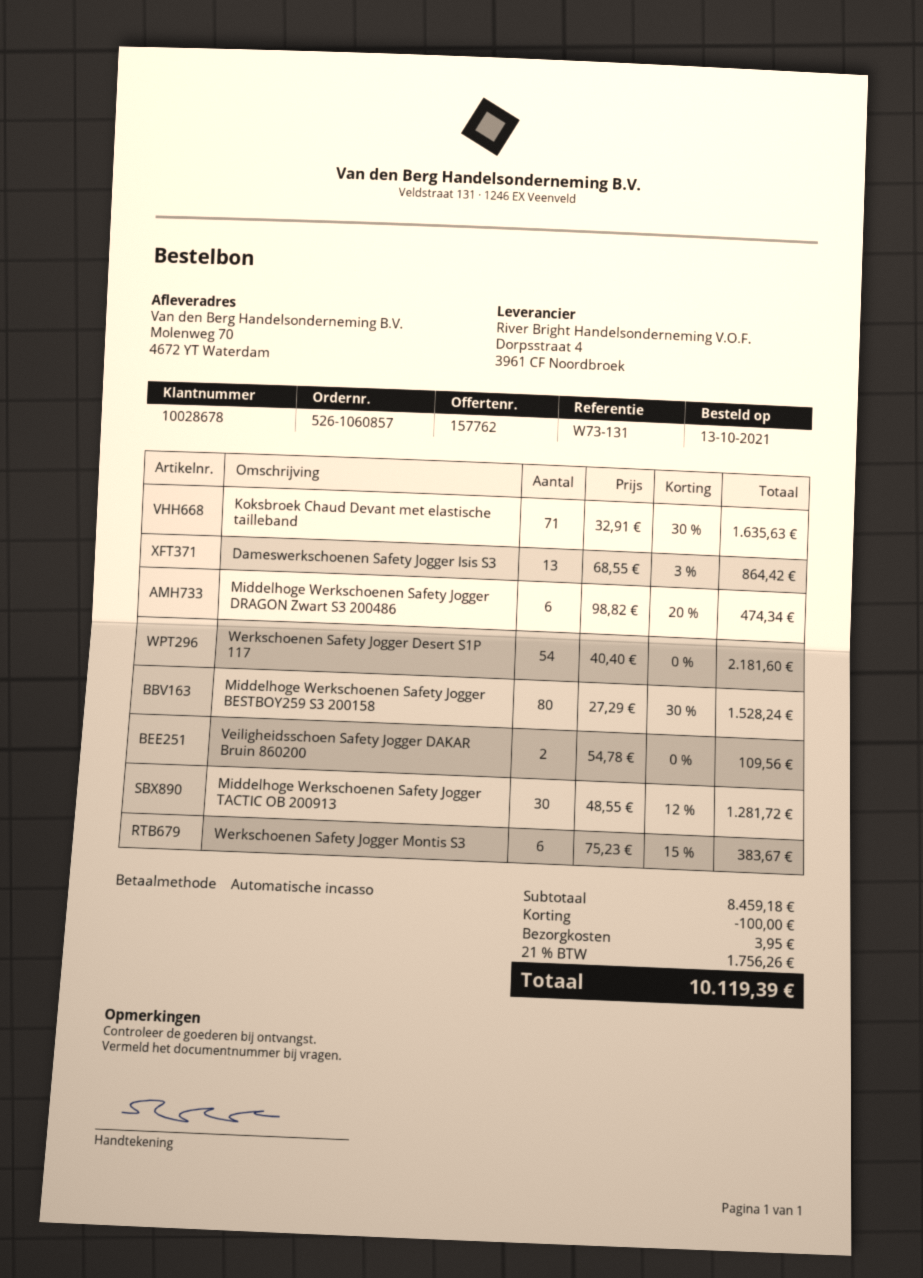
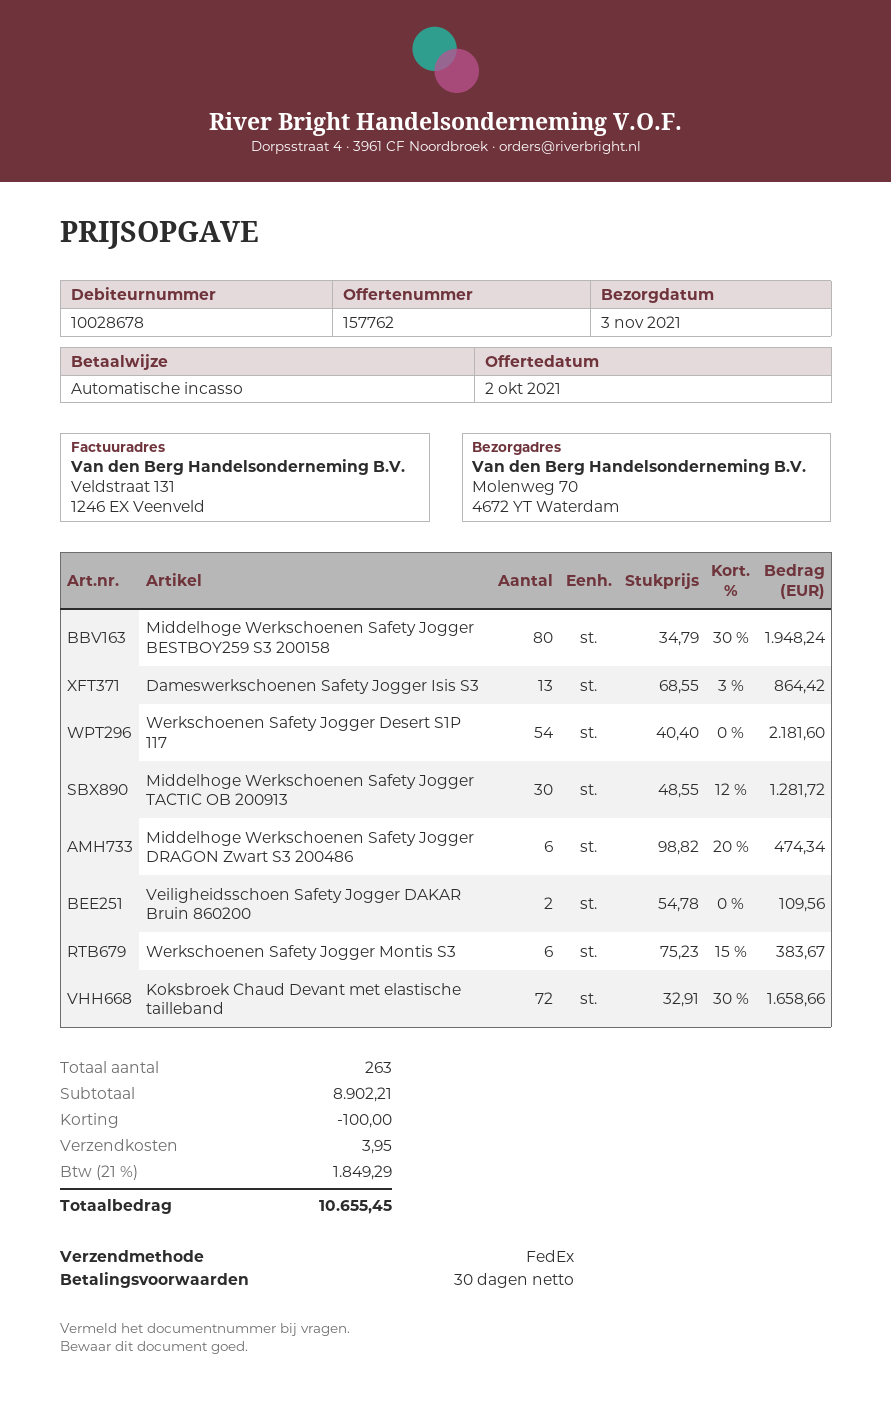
Koksbroek Chaud Devant met elastische tailleband: 71 x 32.91 - 30% = 1635.63 -> 72 x 32.91 - 30% = 1658.66
Middelhoge Werkschoenen Safety Jogger BESTBOY259 S3 200158: 80 x 27.29 - 30% = 1528.24 -> 80 x 34.79 - 30% = 1948.24
subtotal: 8459.18 -> 8902.21
tax: 21% = 1756.26 -> 21% = 1849.29
total: 10119.39 -> 10655.45

